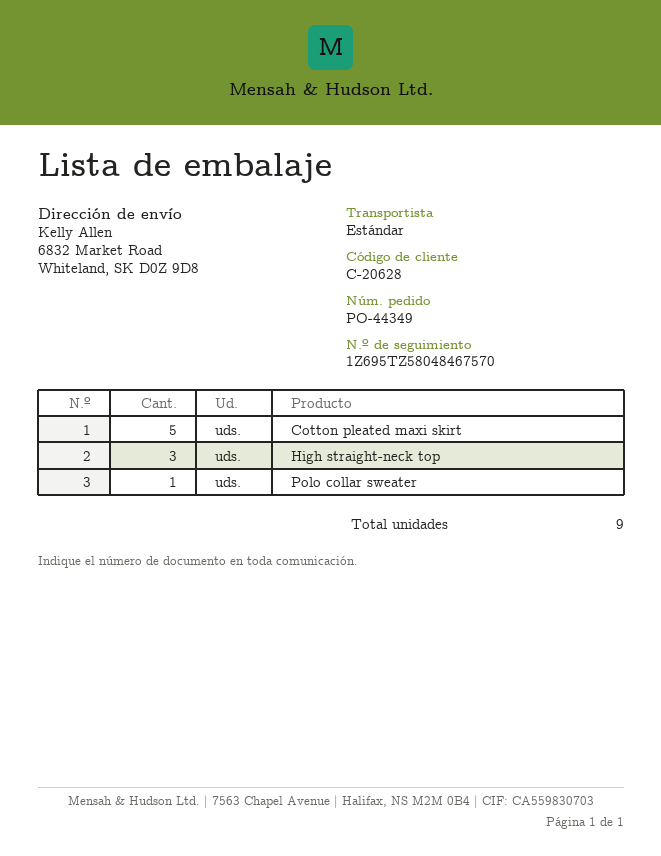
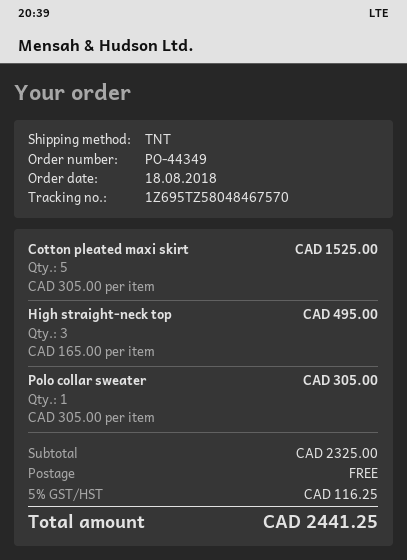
shipping method: standard -> TNT

